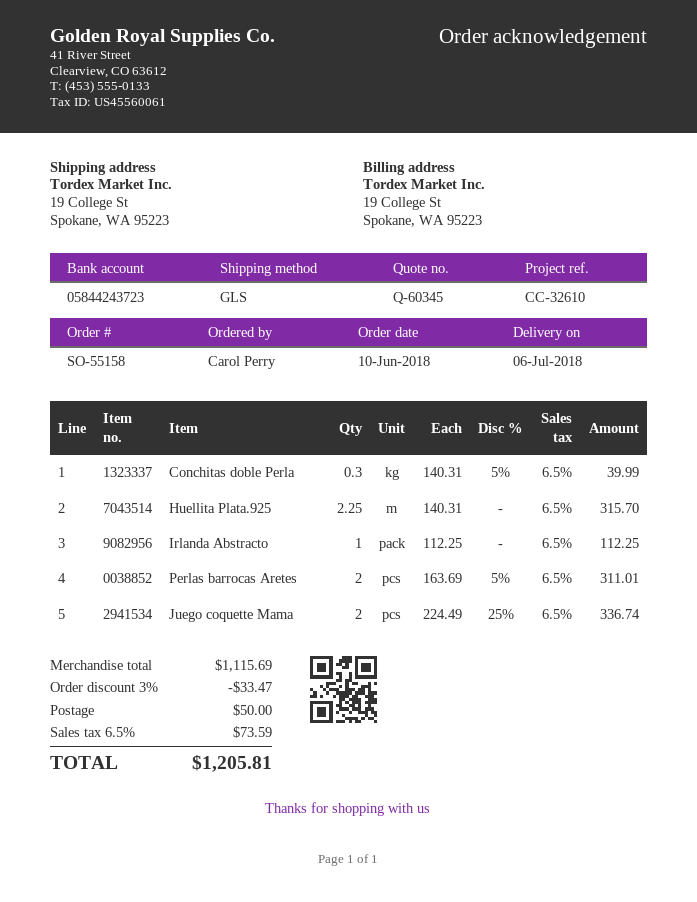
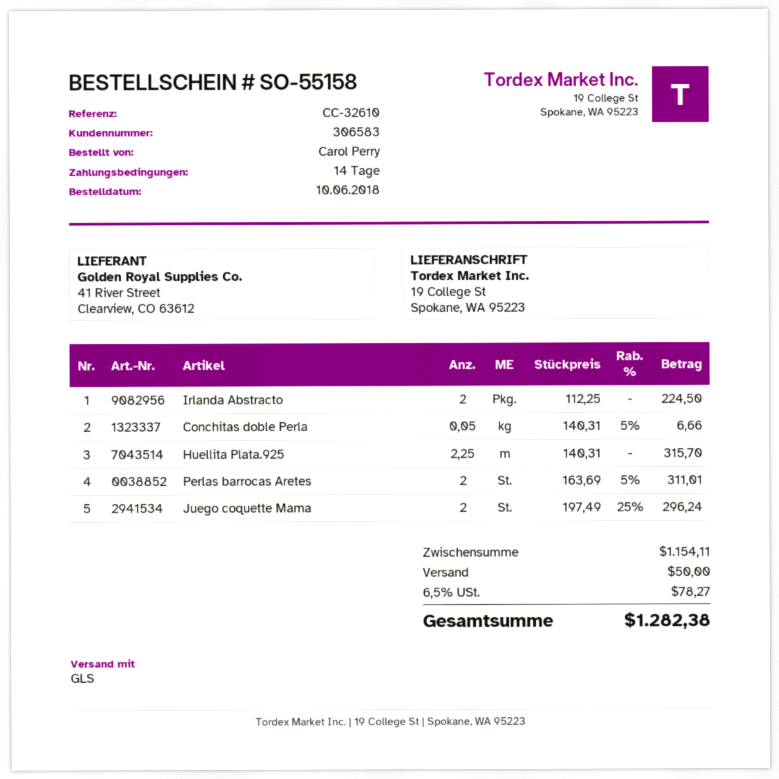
Conchitas doble Perla: 0.3 x 140.31 - 5% = 39.99 -> 0.05 x 140.31 - 5% = 6.66
Irlanda Abstracto: 1 x 112.25 = 112.25 -> 2 x 112.25 = 224.50
Juego coquette Mama: 2 x 224.49 - 25% = 336.74 -> 2 x 197.49 - 25% = 296.24
subtotal: 1115.69 -> 1154.11
discount: 3% = 33.47 -> none
tax: 6.5% = 73.59 -> 6.5% = 78.27
total: 1205.81 -> 1282.38

